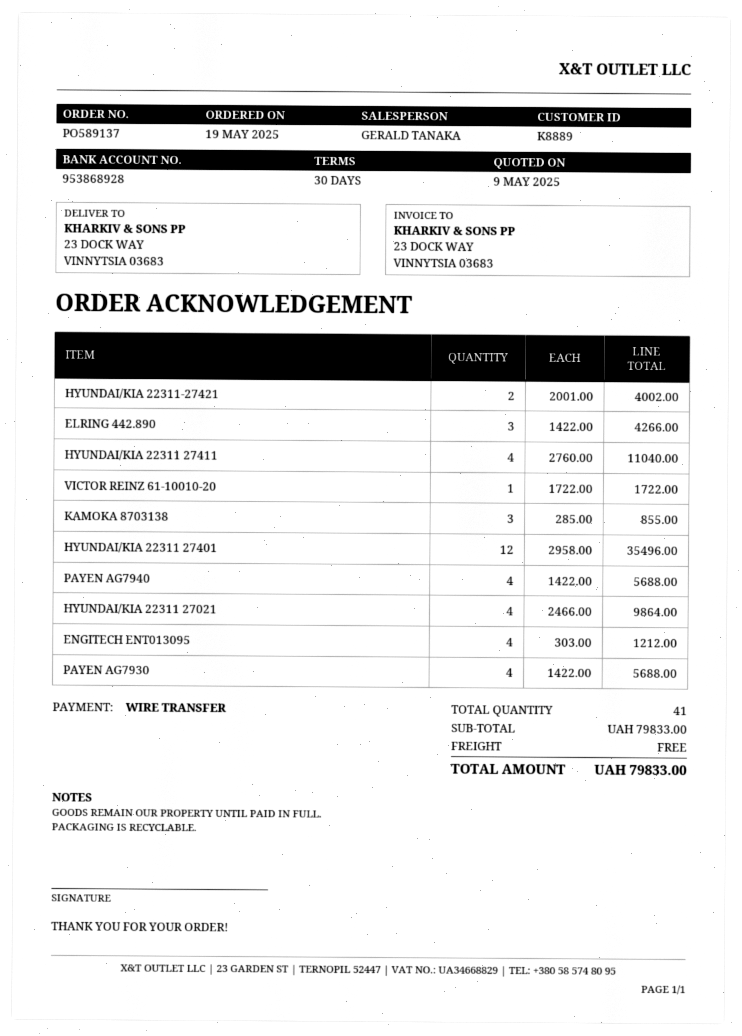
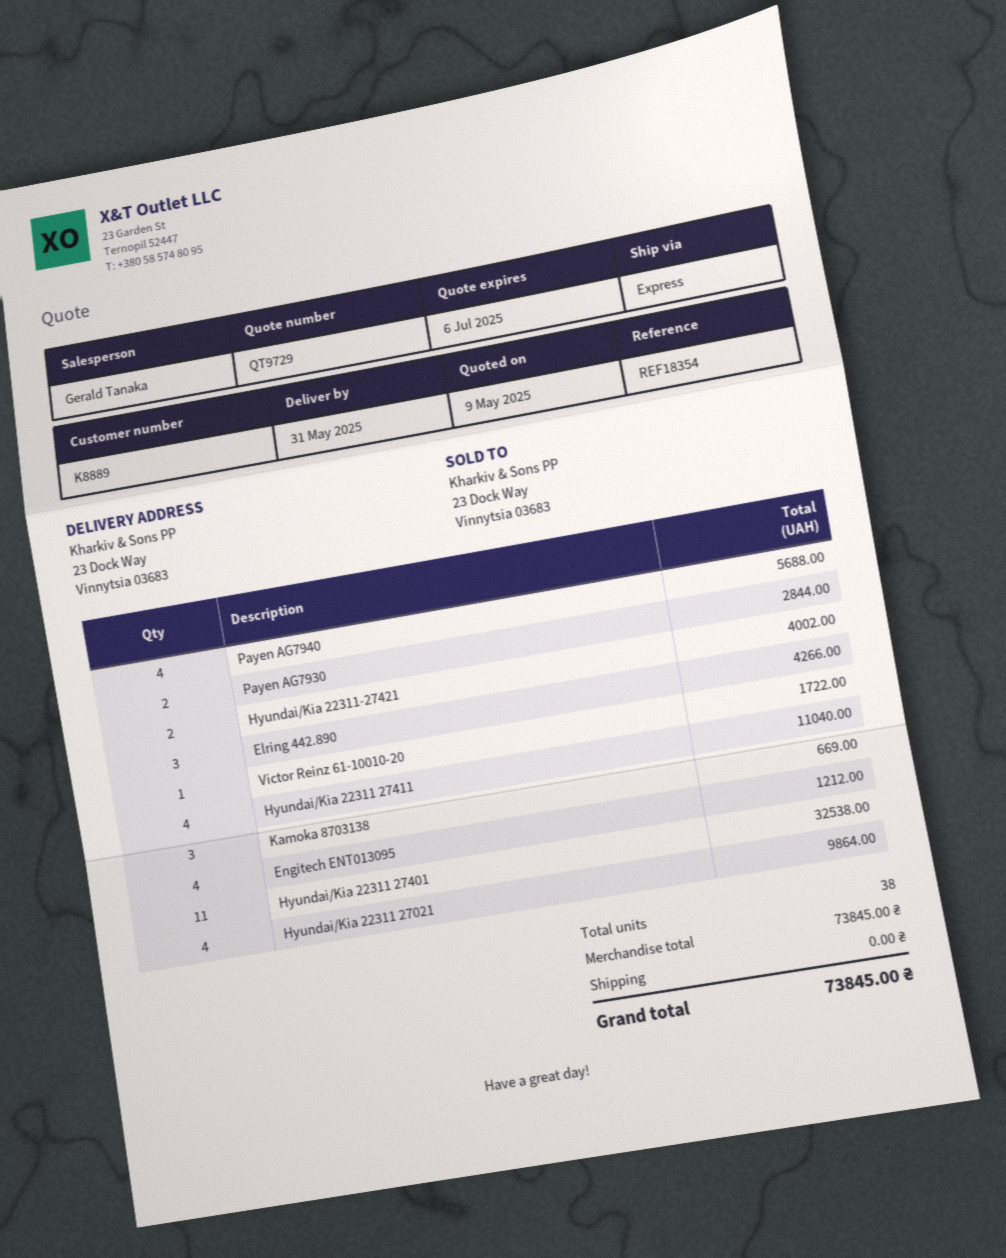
KAMOKA 8703138: 3 for 855.00 -> 3 for 669.00
HYUNDAI/KIA 22311 27401: 12 for 35496.00 -> 11 for 32538.00
PAYEN AG7930: 4 for 5688.00 -> 2 for 2844.00
total quantity: 41 -> 38
subtotal: 79833.00 -> 73845.00
total: 79833.00 -> 73845.00

